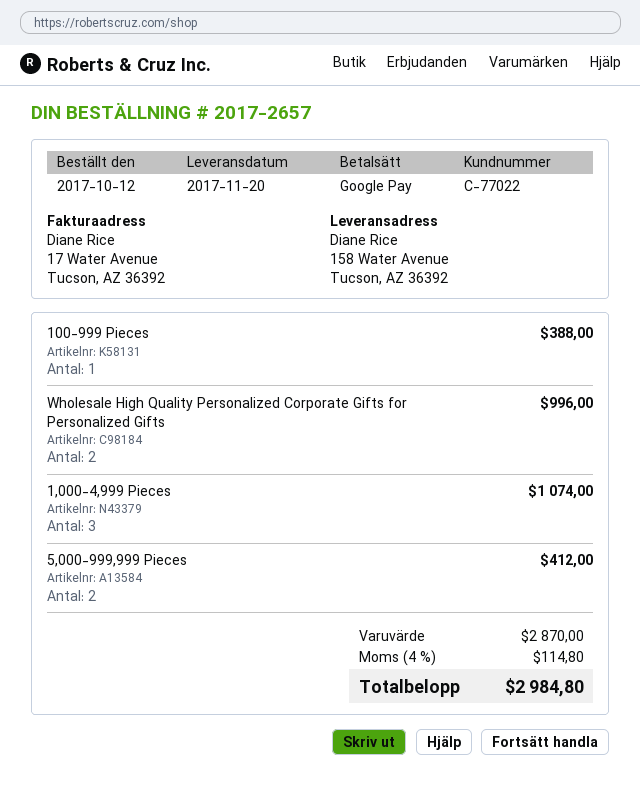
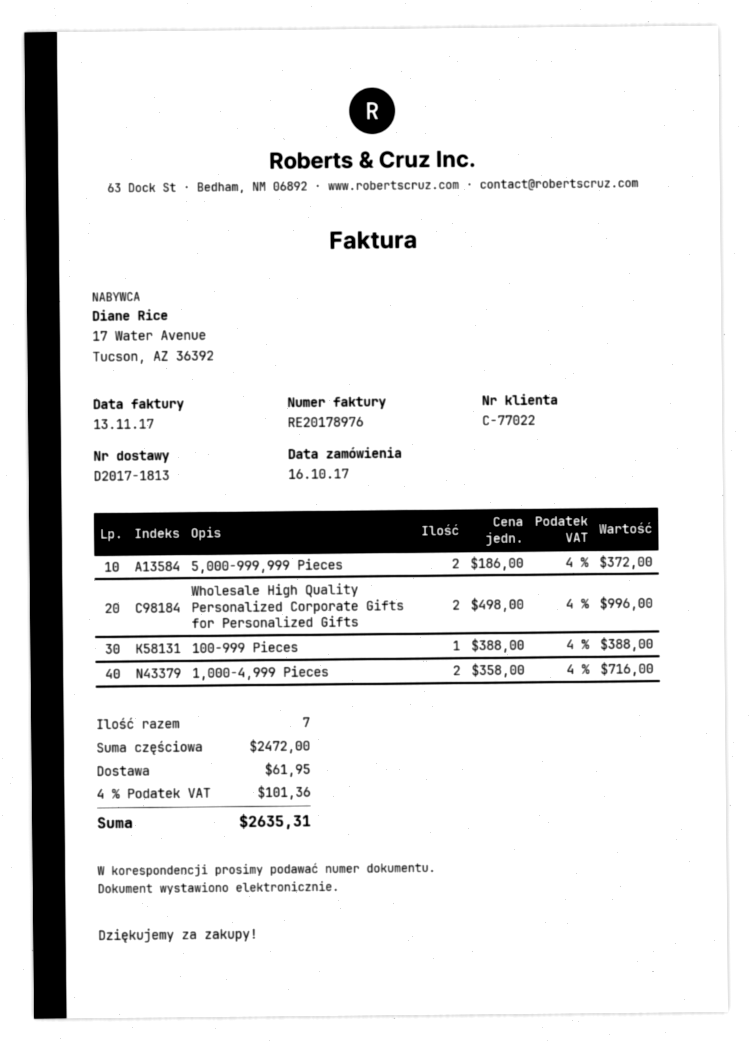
order date: 2017-10-12 -> 2017-10-16
1,000-4,999 Pieces: 3 for 1074.00 -> 2 for 716.00
5,000-999,999 Pieces: 2 for 412.00 -> 2 for 372.00
subtotal: 2870.00 -> 2472.00
shipping: none -> 61.95
tax: 4% = 114.80 -> 4% = 101.36
total: 2984.80 -> 2635.31

